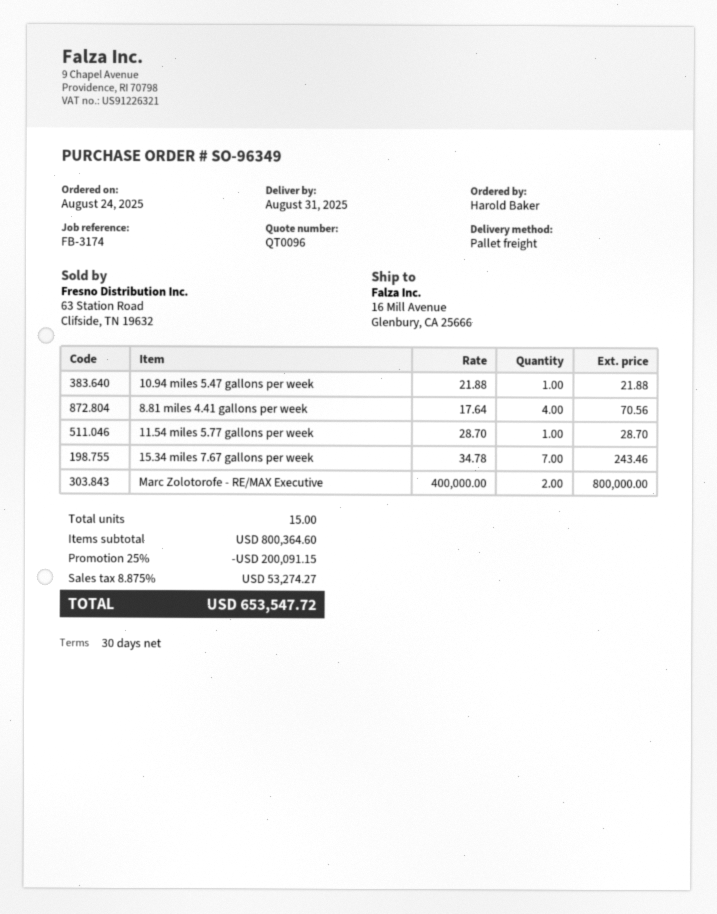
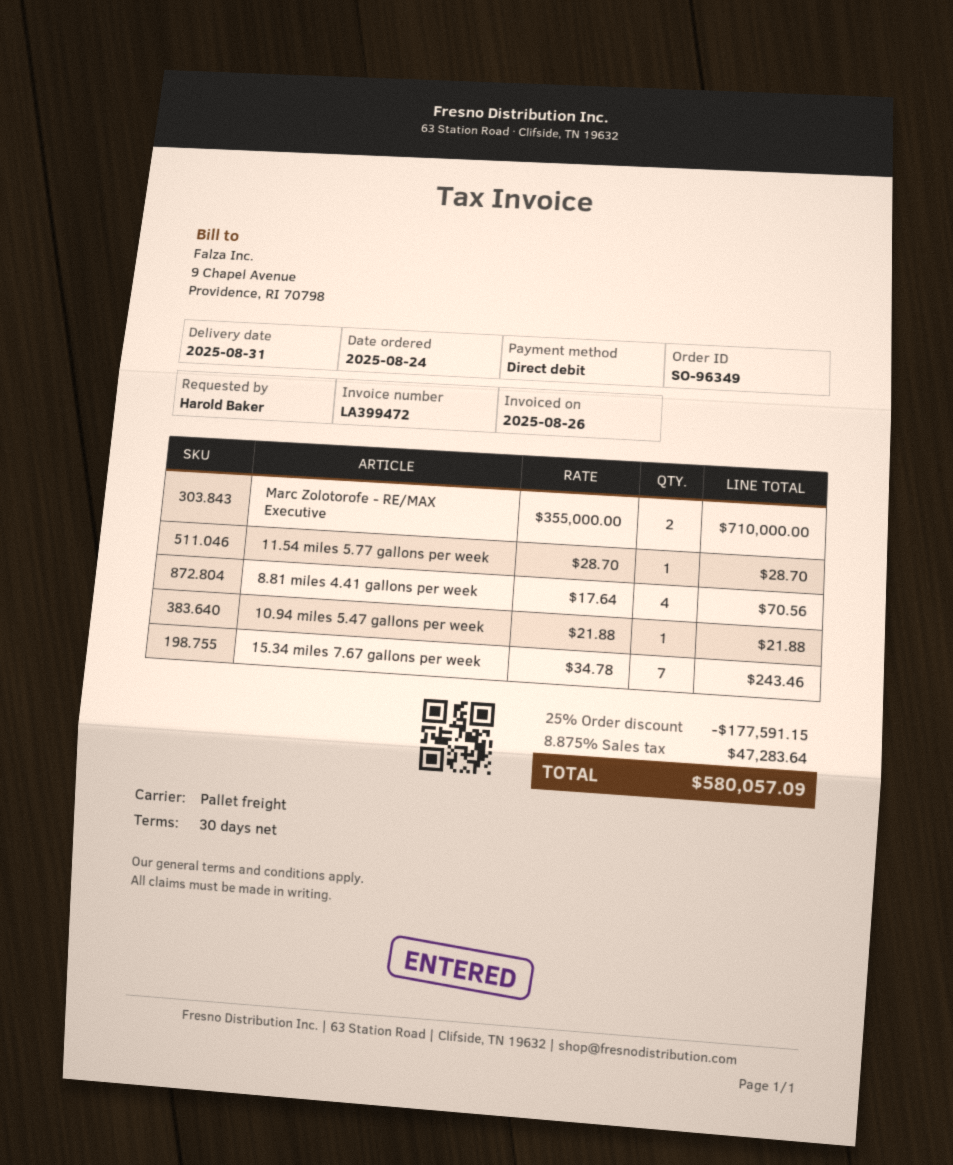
Marc Zolotorofe - RE/MAX Executive: 2 x 400000.00 = 800000.00 -> 2 x 355000.00 = 710000.00
discount: 25% = 200091.15 -> 25% = 177591.15
tax: 8.875% = 53274.27 -> 8.875% = 47283.64
total: 653547.72 -> 580057.09

